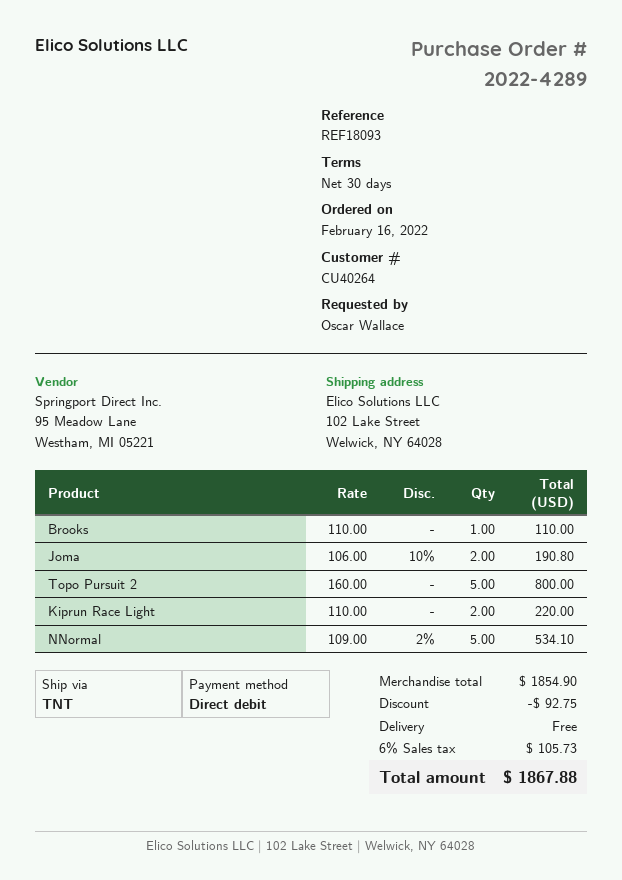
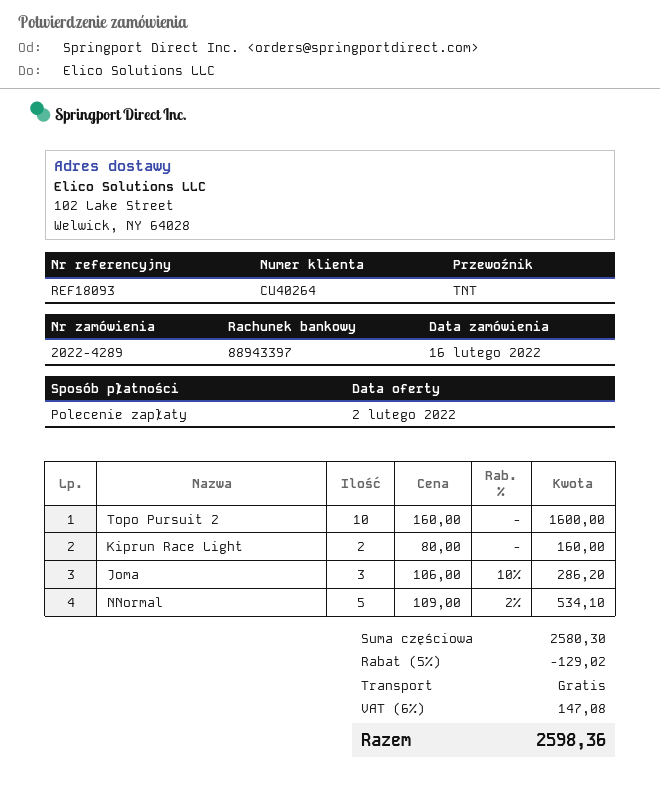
Brooks: 1 x 110.00 = 110.00 -> none
Joma: 2 x 106.00 - 10% = 190.80 -> 3 x 106.00 - 10% = 286.20
Topo Pursuit 2: 5 x 160.00 = 800.00 -> 10 x 160.00 = 1600.00
Kiprun Race Light: 2 x 110.00 = 220.00 -> 2 x 80.00 = 160.00
subtotal: 1854.90 -> 2580.30
discount: 92.75 -> 129.02
tax: 6% = 105.73 -> 6% = 147.08
total: 1867.88 -> 2598.36

